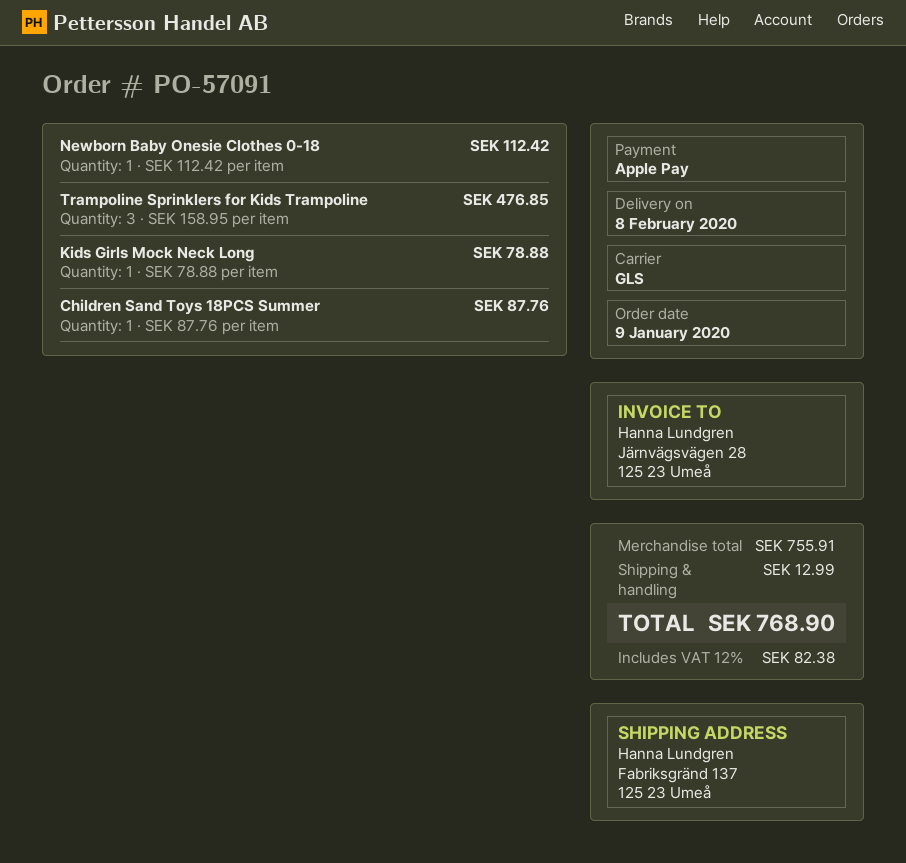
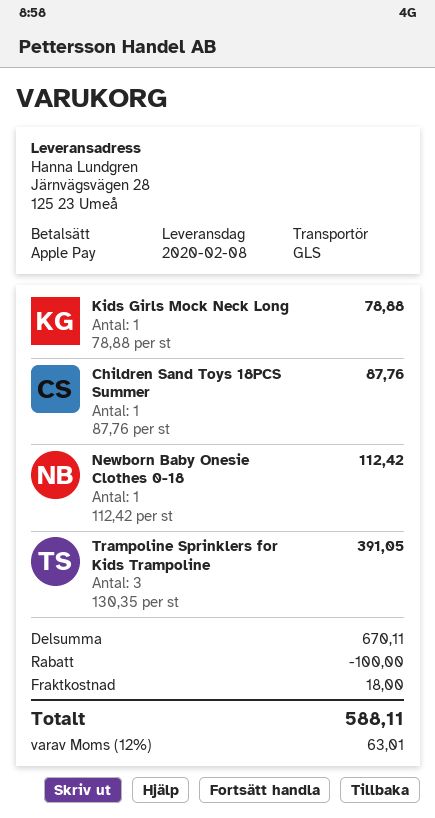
ship to: Fabriksgränd 137, 125 23 Umeå -> Järnvägsvägen 28, 125 23 Umeå
Trampoline Sprinklers for Kids Trampoline: 3 x 158.95 = 476.85 -> 3 x 130.35 = 391.05
subtotal: 755.91 -> 670.11
discount: none -> 100.00
shipping: 12.99 -> 18.00
tax: 12% = 82.38 -> 12% = 63.01
total: 768.90 -> 588.11

